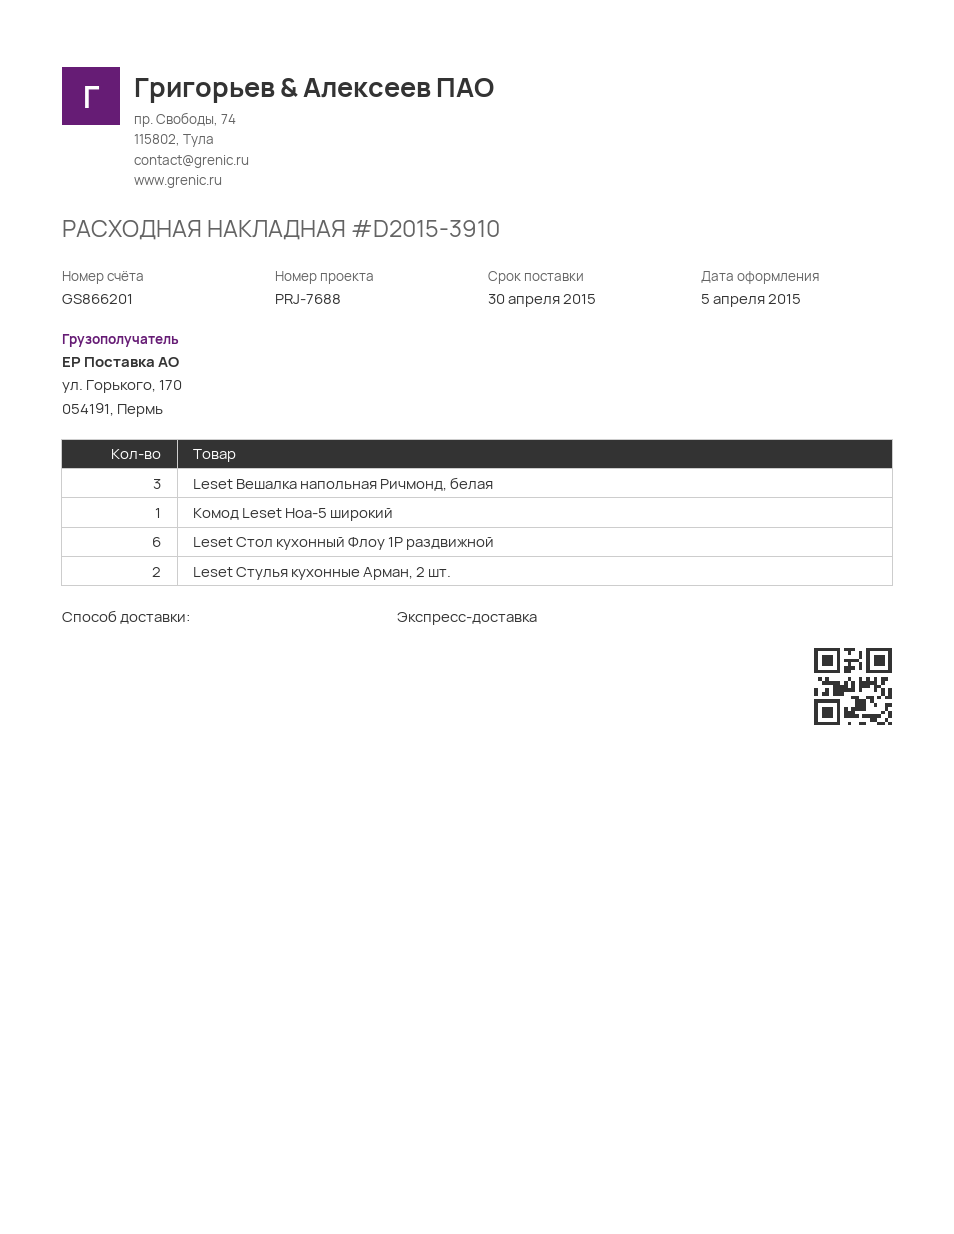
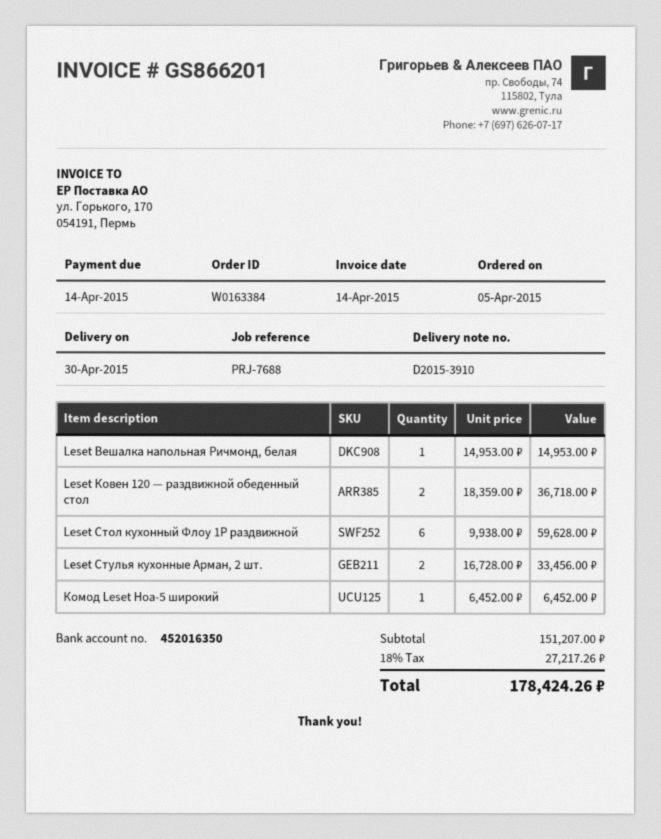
Leset Вешалка напольная Ричмонд, белая: 3 -> 1
Leset Ковен 120 — раздвижной обеденный стол: none -> 2

